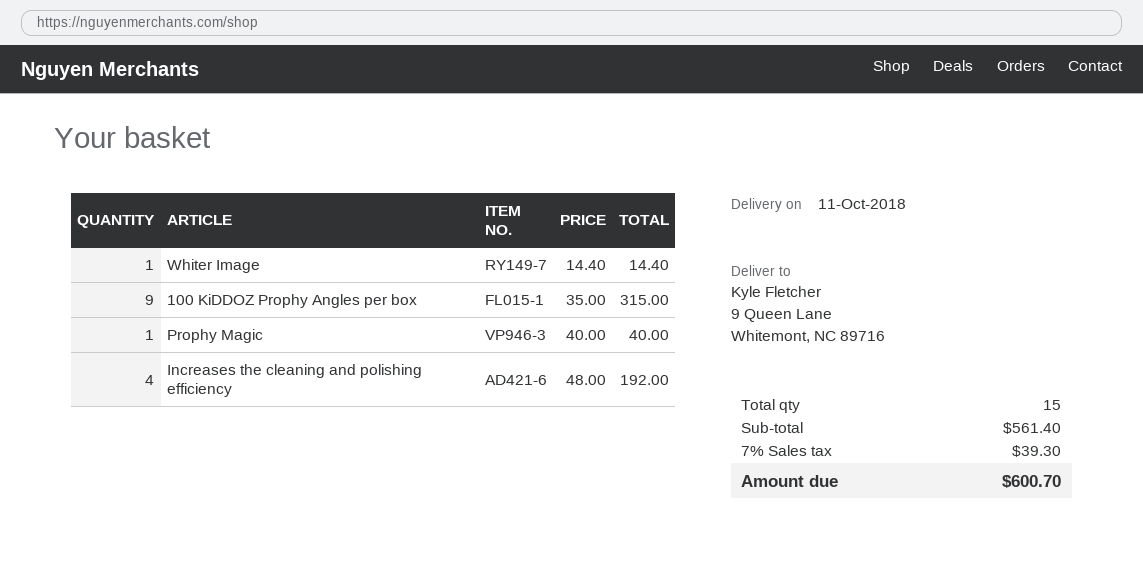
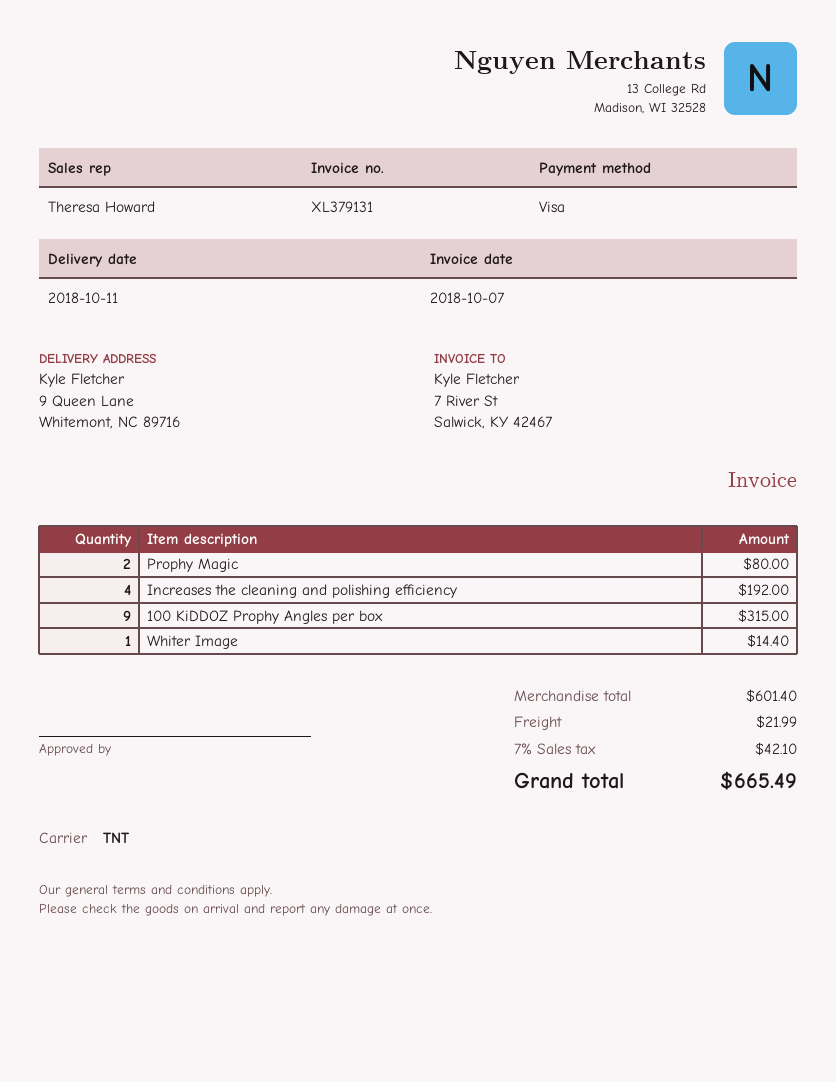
Prophy Magic: 1 for 40.00 -> 2 for 80.00
subtotal: 561.40 -> 601.40
shipping: none -> 21.99
tax: 7% = 39.30 -> 7% = 42.10
total: 600.70 -> 665.49

